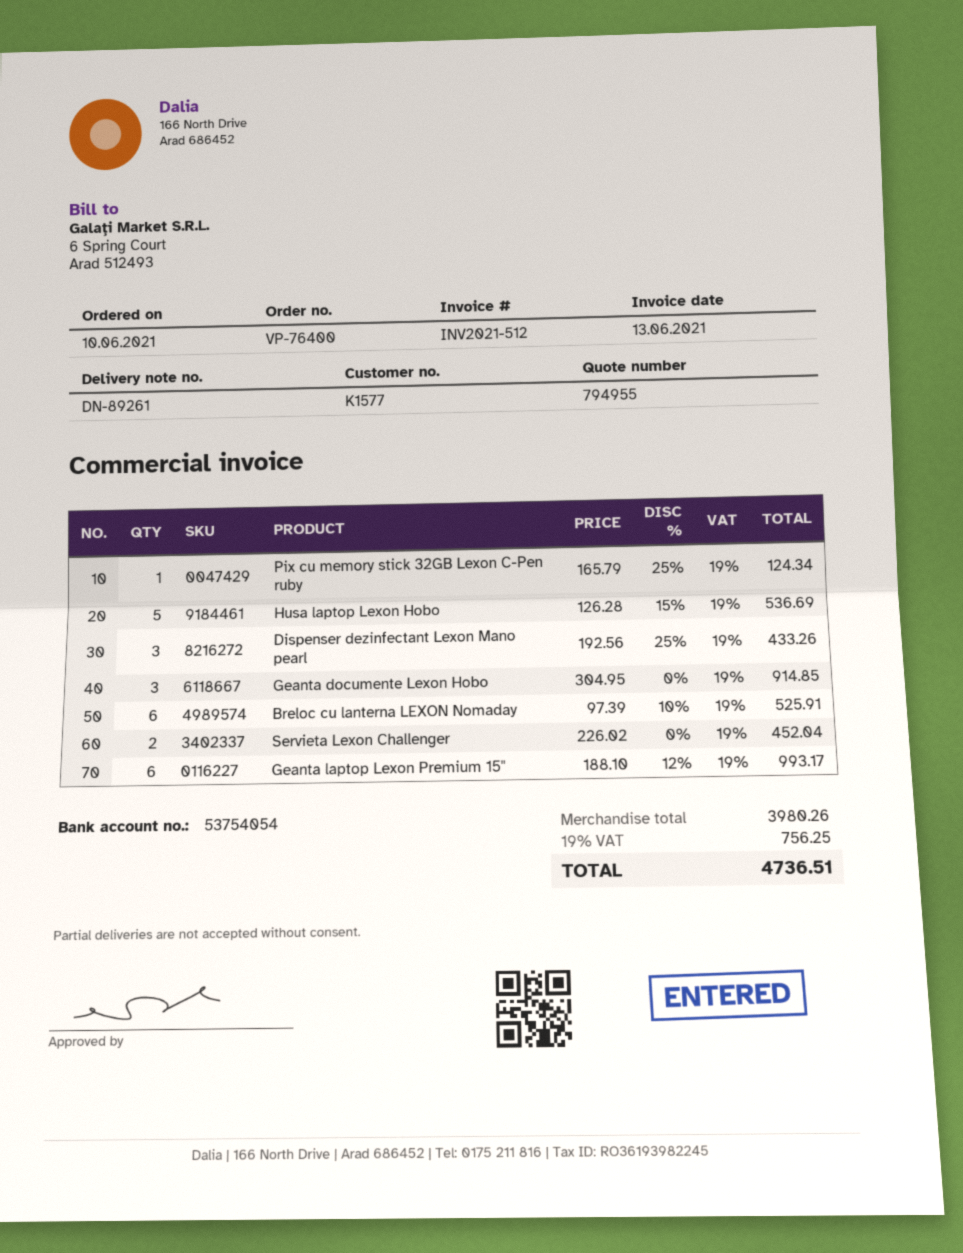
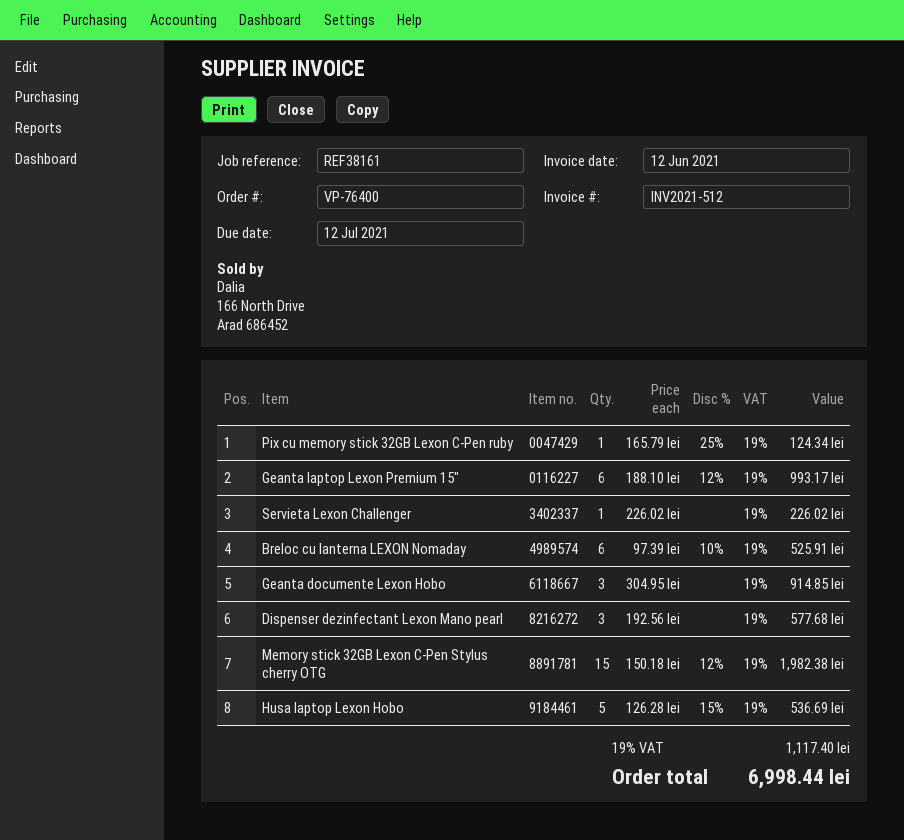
invoice date: 2021-06-13 -> 2021-06-12
Dispenser dezinfectant Lexon Mano pearl: 3 x 192.56 - 25% = 433.26 -> 3 x 192.56 = 577.68
Servieta Lexon Challenger: 2 x 226.02 = 452.04 -> 1 x 226.02 = 226.02
Memory stick 32GB Lexon C-Pen Stylus cherry OTG: none -> 15 x 150.18 - 12% = 1982.38
tax: 19% = 756.25 -> 19% = 1117.40
total: 4736.51 -> 6998.44

